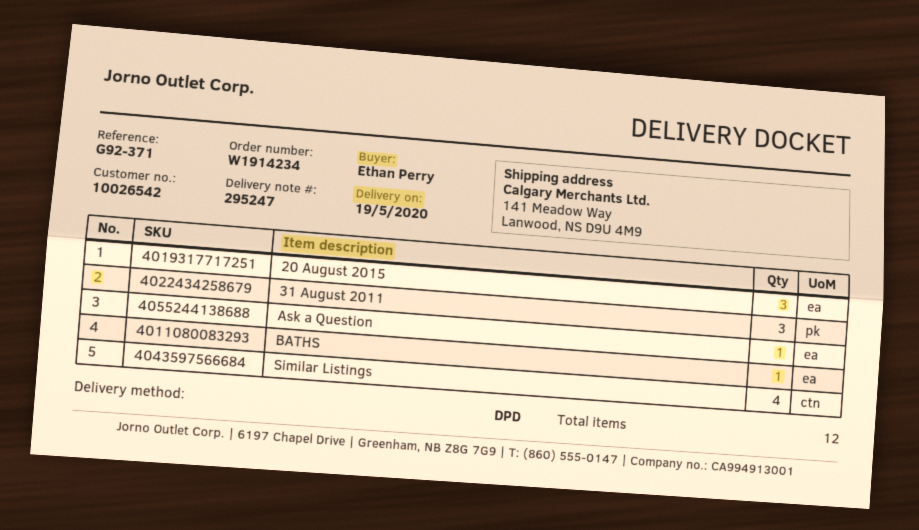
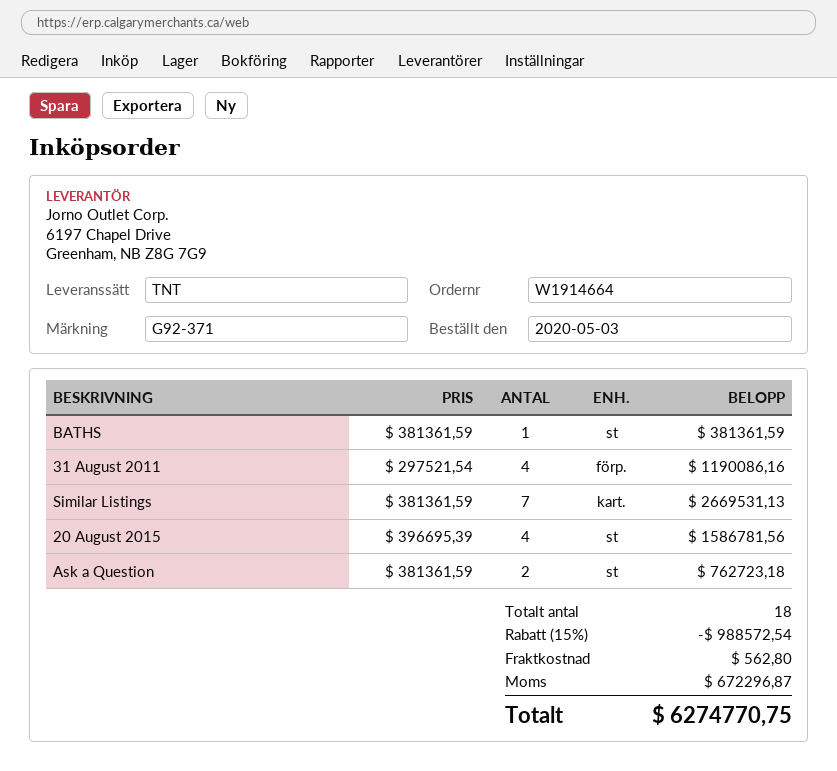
order number: W1914234 -> W1914664
shipping method: DPD -> TNT
20 August 2015: 3 -> 4
31 August 2011: 3 -> 4
Ask a Question: 1 -> 2
Similar Listings: 4 -> 7
total quantity: 12 -> 18

